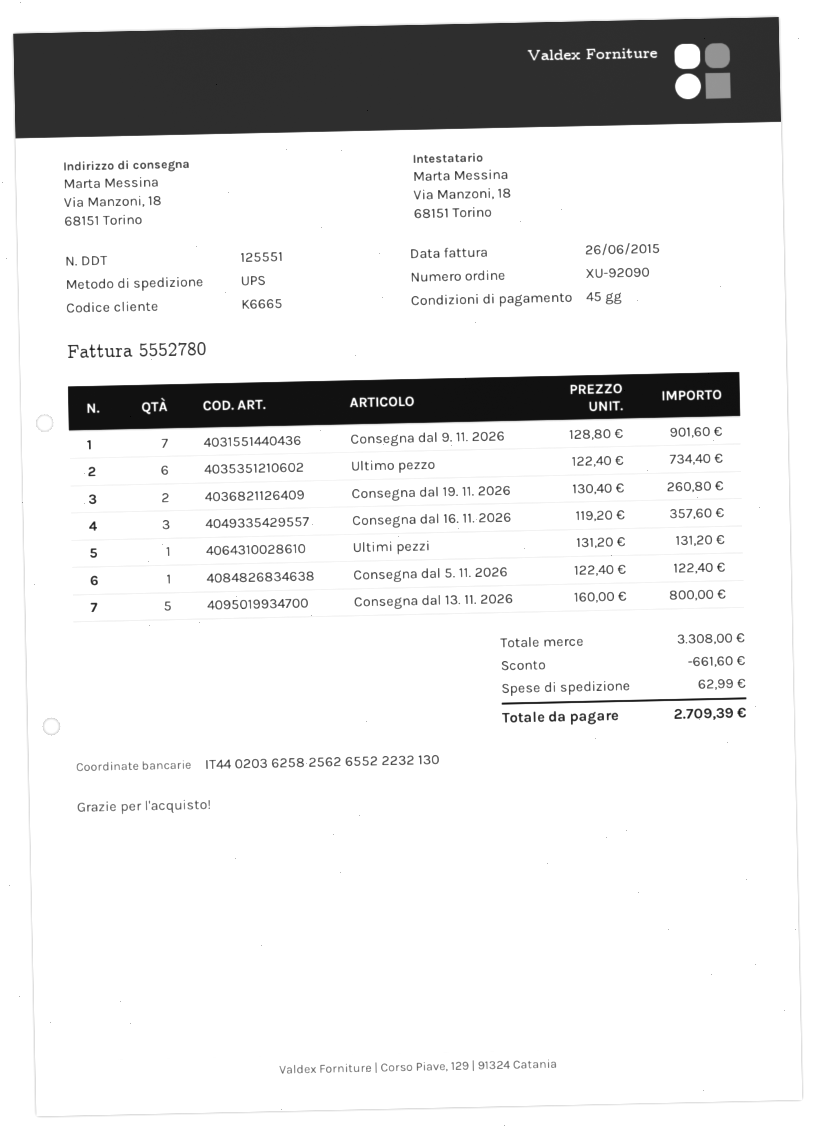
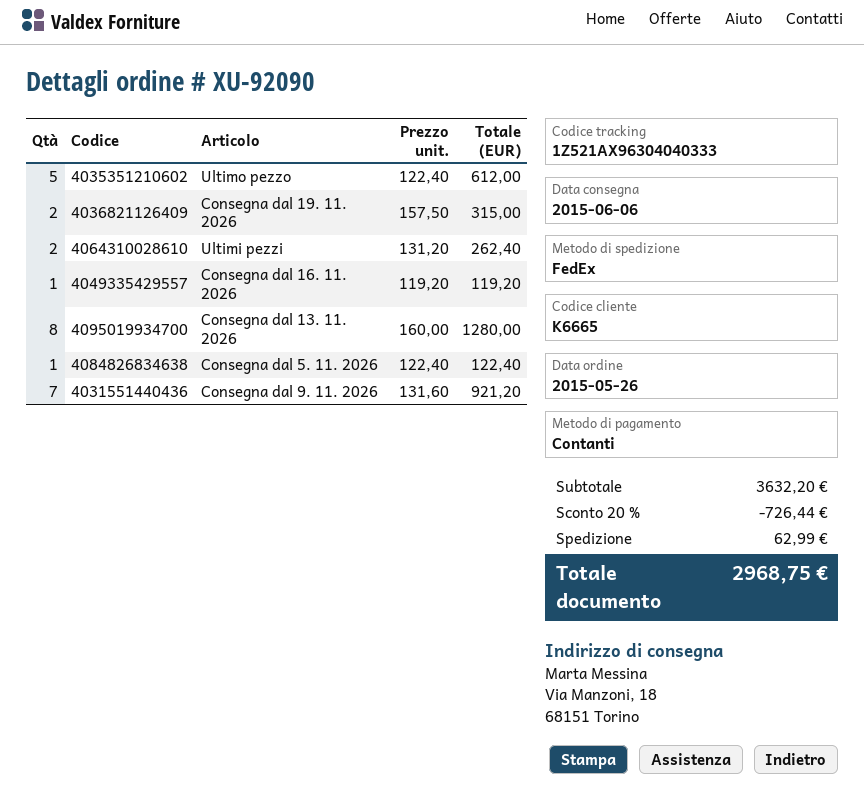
shipping method: UPS -> FedEx
Consegna dal 9. 11. 2026: 7 x 128.80 = 901.60 -> 7 x 131.60 = 921.20
Ultimo pezzo: 6 x 122.40 = 734.40 -> 5 x 122.40 = 612.00
Consegna dal 19. 11. 2026: 2 x 130.40 = 260.80 -> 2 x 157.50 = 315.00
Consegna dal 16. 11. 2026: 3 x 119.20 = 357.60 -> 1 x 119.20 = 119.20
Ultimi pezzi: 1 x 131.20 = 131.20 -> 2 x 131.20 = 262.40
Consegna dal 13. 11. 2026: 5 x 160.00 = 800.00 -> 8 x 160.00 = 1280.00
subtotal: 3308.00 -> 3632.20
discount: 661.60 -> 726.44
total: 2709.39 -> 2968.75

